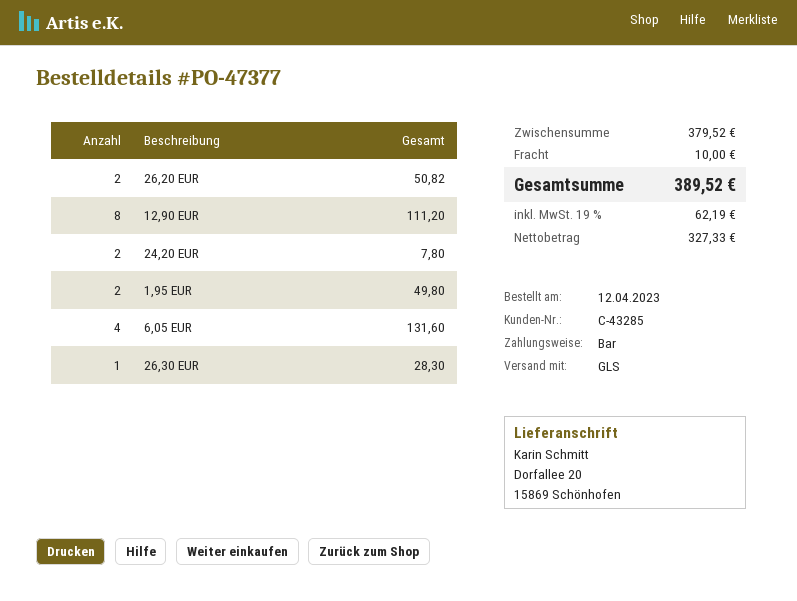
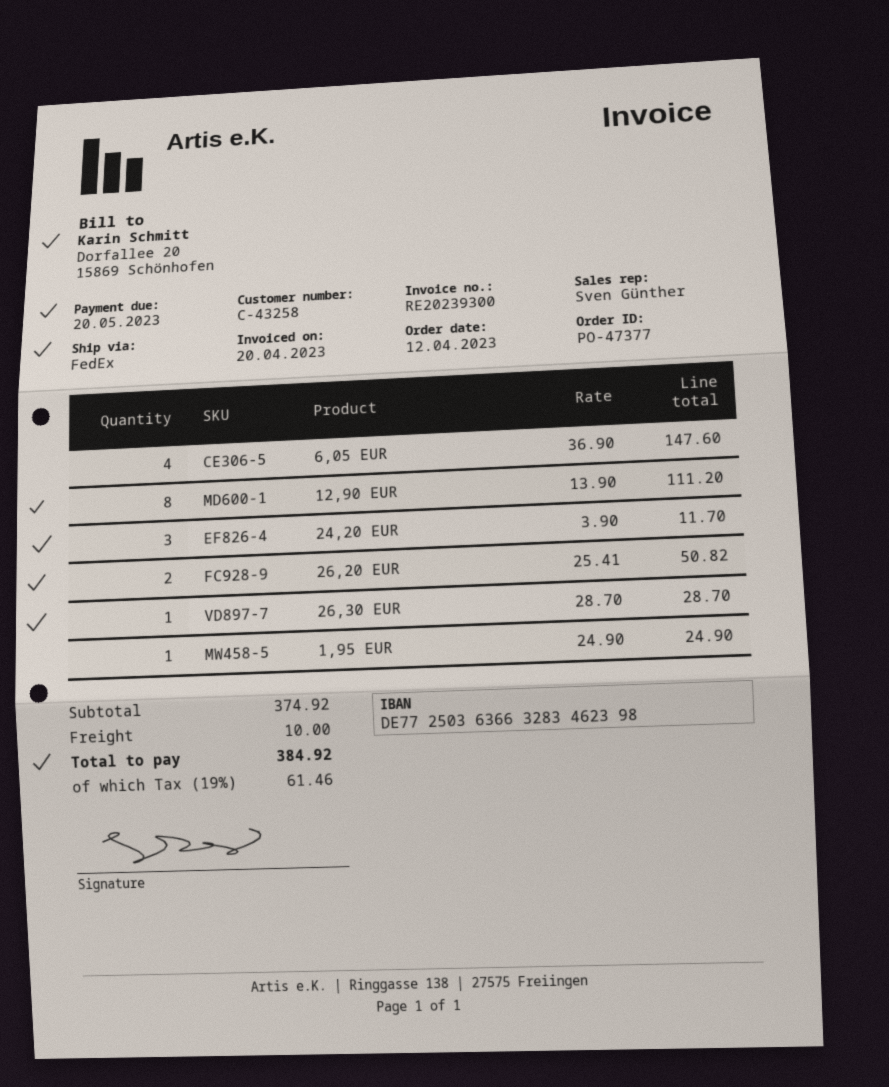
customer number: C-43285 -> C-43258
shipping method: GLS -> FedEx
24,20 EUR: 2 for 7.80 -> 3 for 11.70
1,95 EUR: 2 for 49.80 -> 1 for 24.90
6,05 EUR: 4 for 131.60 -> 4 for 147.60
26,30 EUR: 1 for 28.30 -> 1 for 28.70
subtotal: 379.52 -> 374.92
tax: 19% = 62.19 -> 19% = 61.46
total: 389.52 -> 384.92

